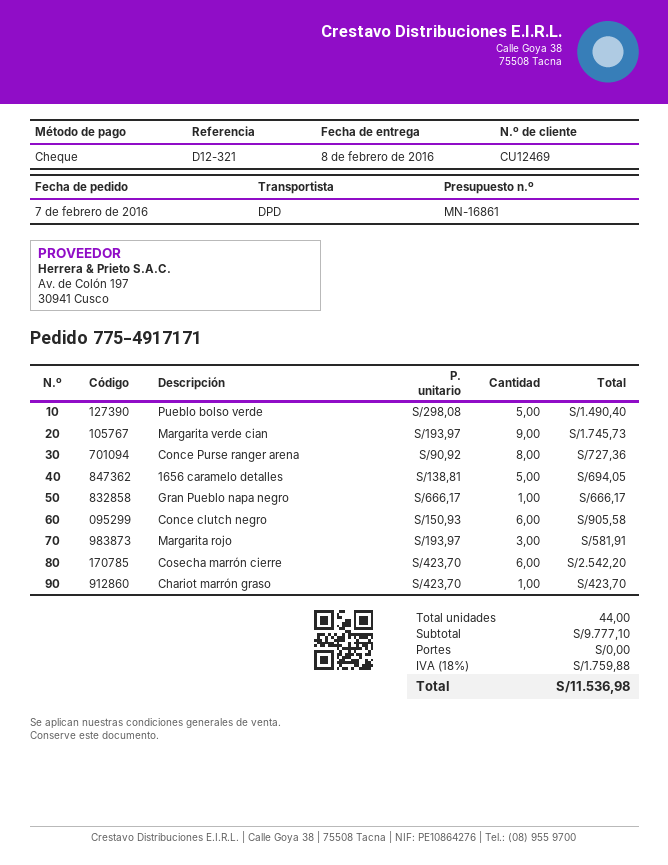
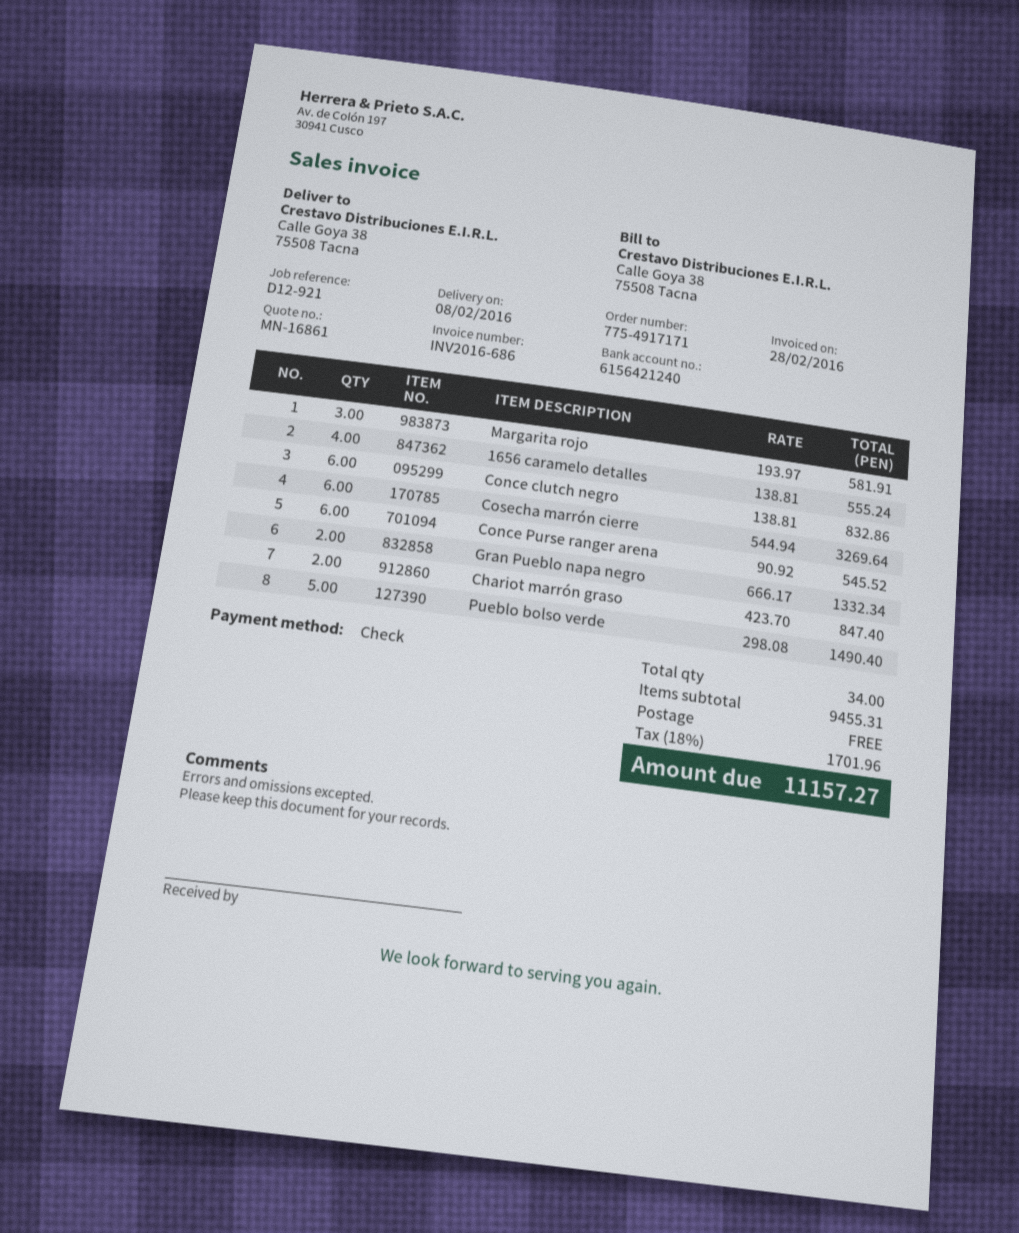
reference: D12-321 -> D12-921
Margarita verde cian: 9 x 193.97 = 1745.73 -> none
Conce Purse ranger arena: 8 x 90.92 = 727.36 -> 6 x 90.92 = 545.52
1656 caramelo detalles: 5 x 138.81 = 694.05 -> 4 x 138.81 = 555.24
Gran Pueblo napa negro: 1 x 666.17 = 666.17 -> 2 x 666.17 = 1332.34
Conce clutch negro: 6 x 150.93 = 905.58 -> 6 x 138.81 = 832.86
Cosecha marrón cierre: 6 x 423.70 = 2542.20 -> 6 x 544.94 = 3269.64
Chariot marrón graso: 1 x 423.70 = 423.70 -> 2 x 423.70 = 847.40
total quantity: 44 -> 34
subtotal: 9777.10 -> 9455.31
tax: 18% = 1759.88 -> 18% = 1701.96
total: 11536.98 -> 11157.27

